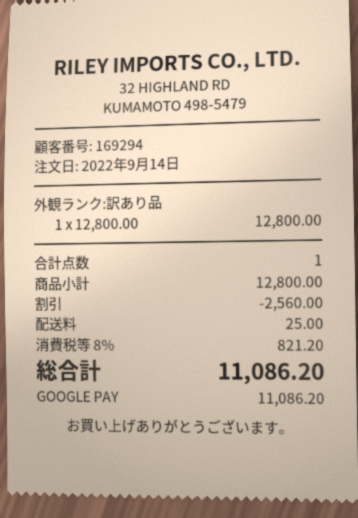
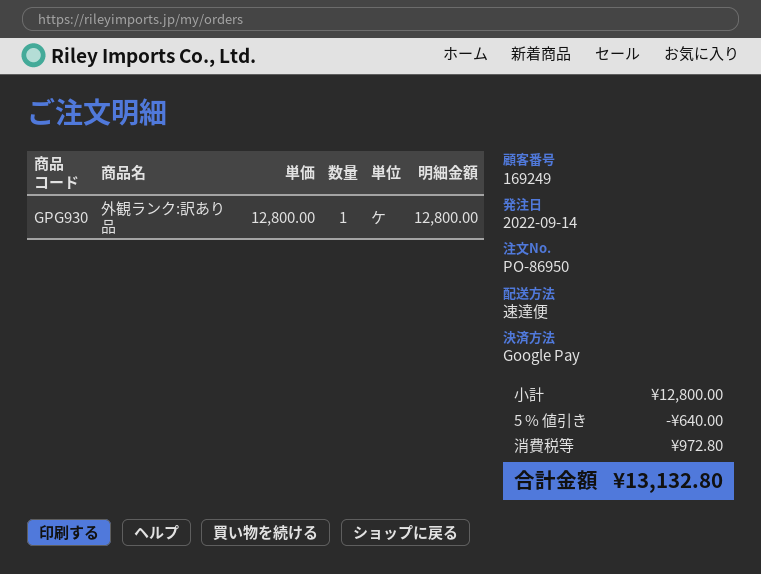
customer number: 169294 -> 169249
discount: 2560.00 -> 640.00
shipping: 25.00 -> none
tax: 821.20 -> 972.80
total: 11086.20 -> 13132.80

